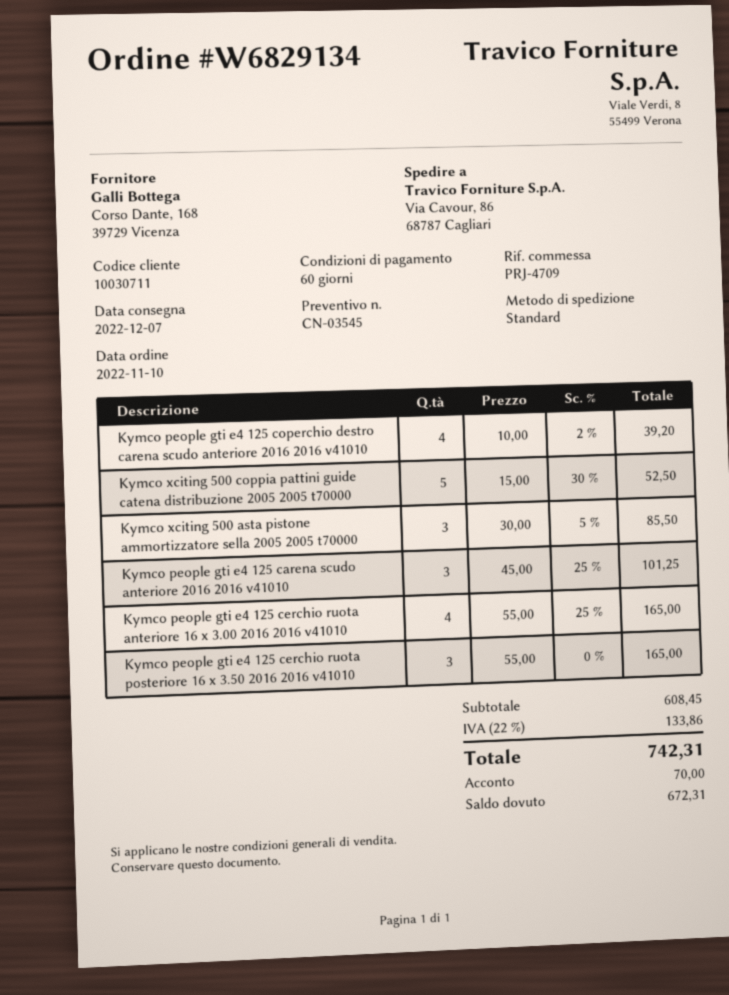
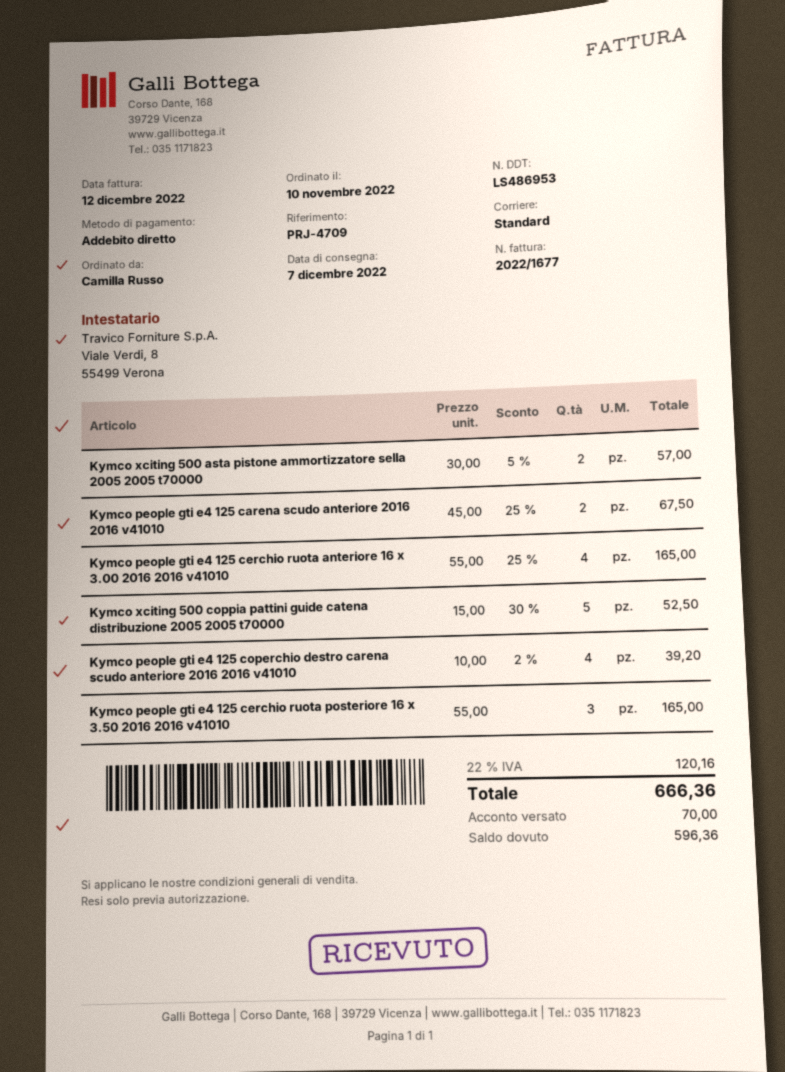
Kymco xciting 500 asta pistone ammortizzatore sella 2005 2005 t70000: 3 x 30.00 - 5% = 85.50 -> 2 x 30.00 - 5% = 57.00
Kymco people gti e4 125 carena scudo anteriore 2016 2016 v41010: 3 x 45.00 - 25% = 101.25 -> 2 x 45.00 - 25% = 67.50
tax: 22% = 133.86 -> 22% = 120.16
total: 742.31 -> 666.36
balance: 672.31 -> 596.36

